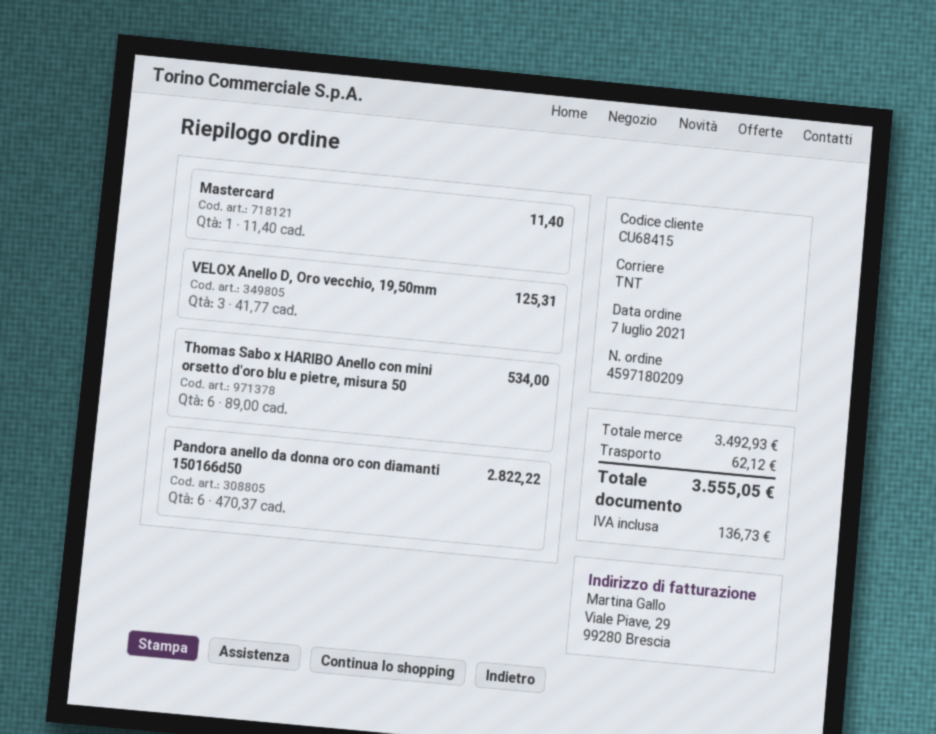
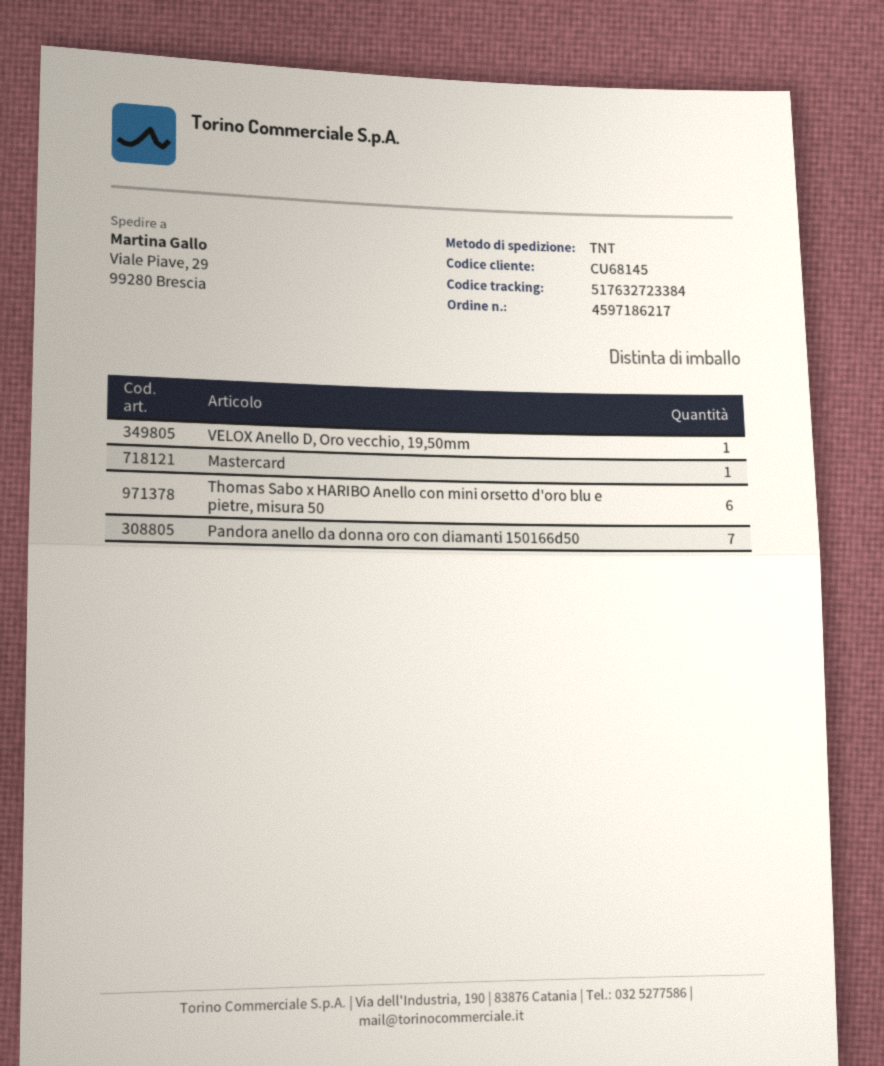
order number: 4597180209 -> 4597186217
customer number: CU68415 -> CU68145
VELOX Anello D, Oro vecchio, 19,50mm: 3 -> 1
Pandora anello da donna oro con diamanti 150166d50: 6 -> 7

